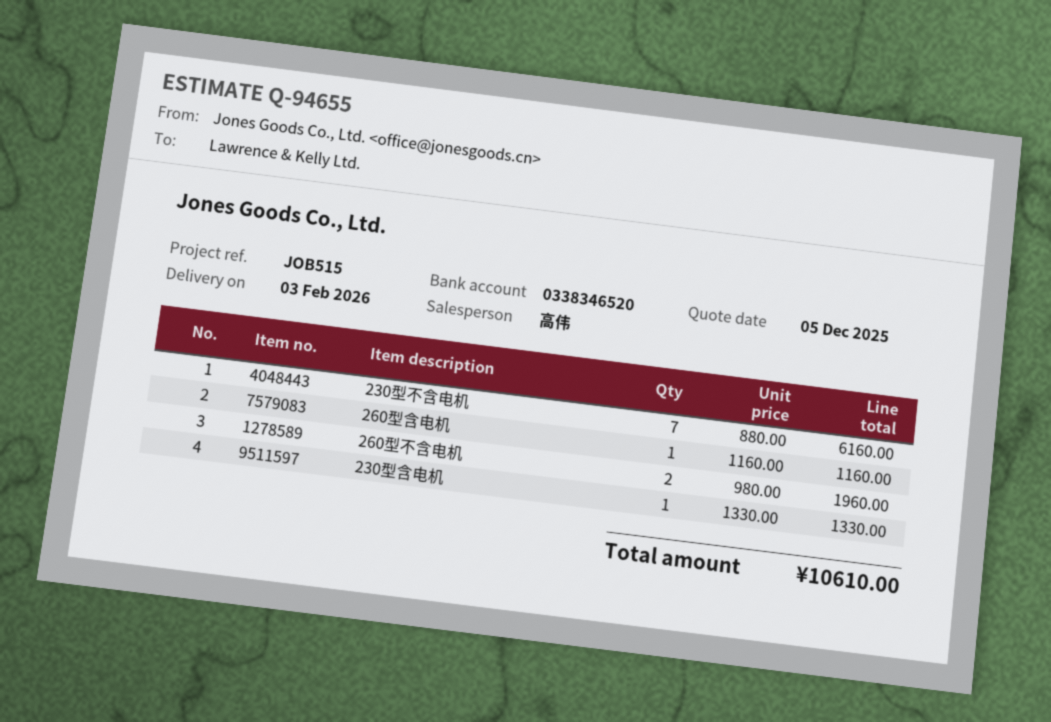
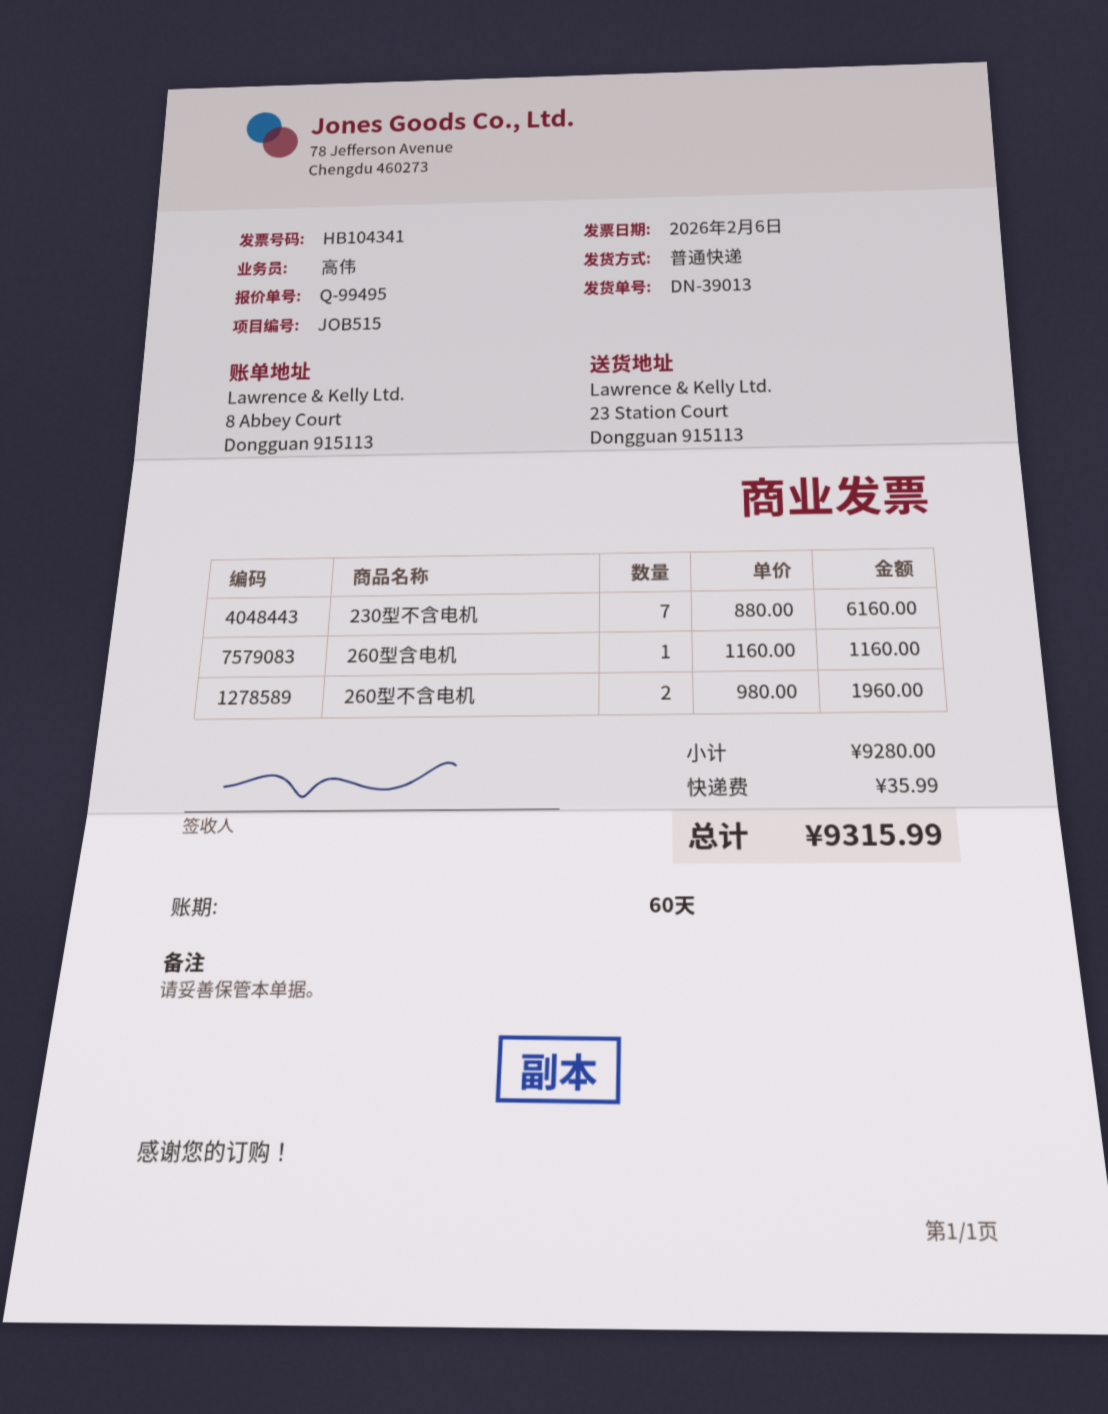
quote number: Q-94655 -> Q-99495
230型含电机: 1 x 1330.00 = 1330.00 -> none
shipping: none -> 35.99
total: 10610.00 -> 9315.99

